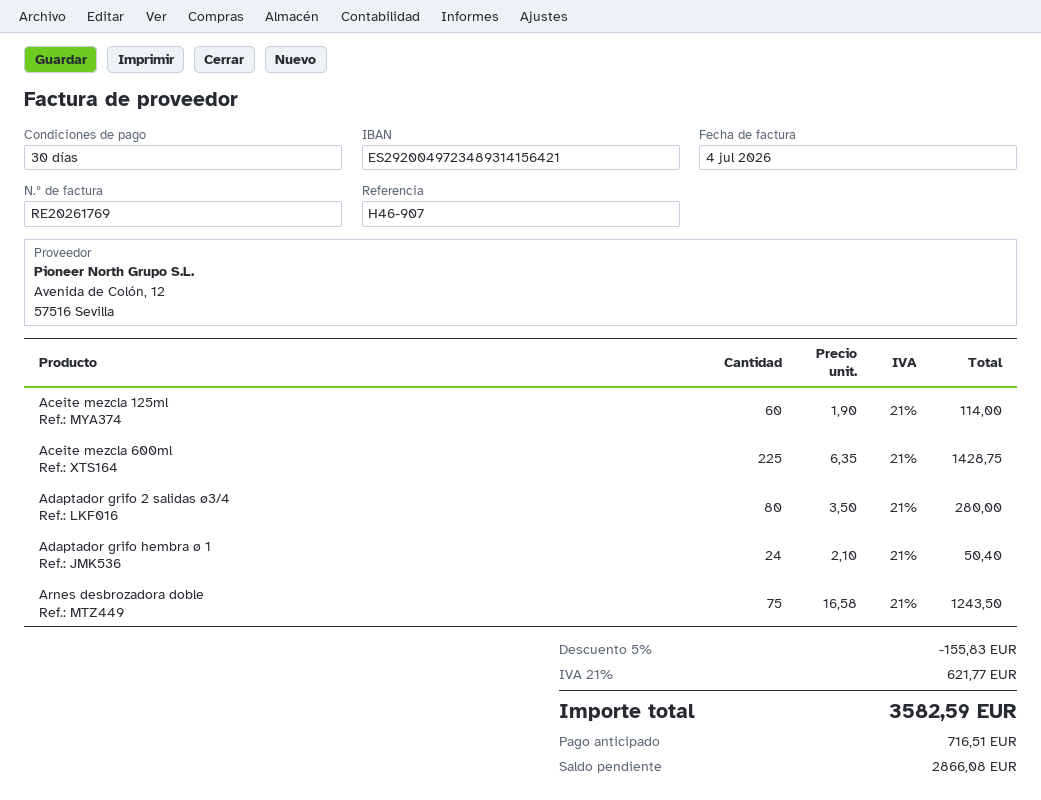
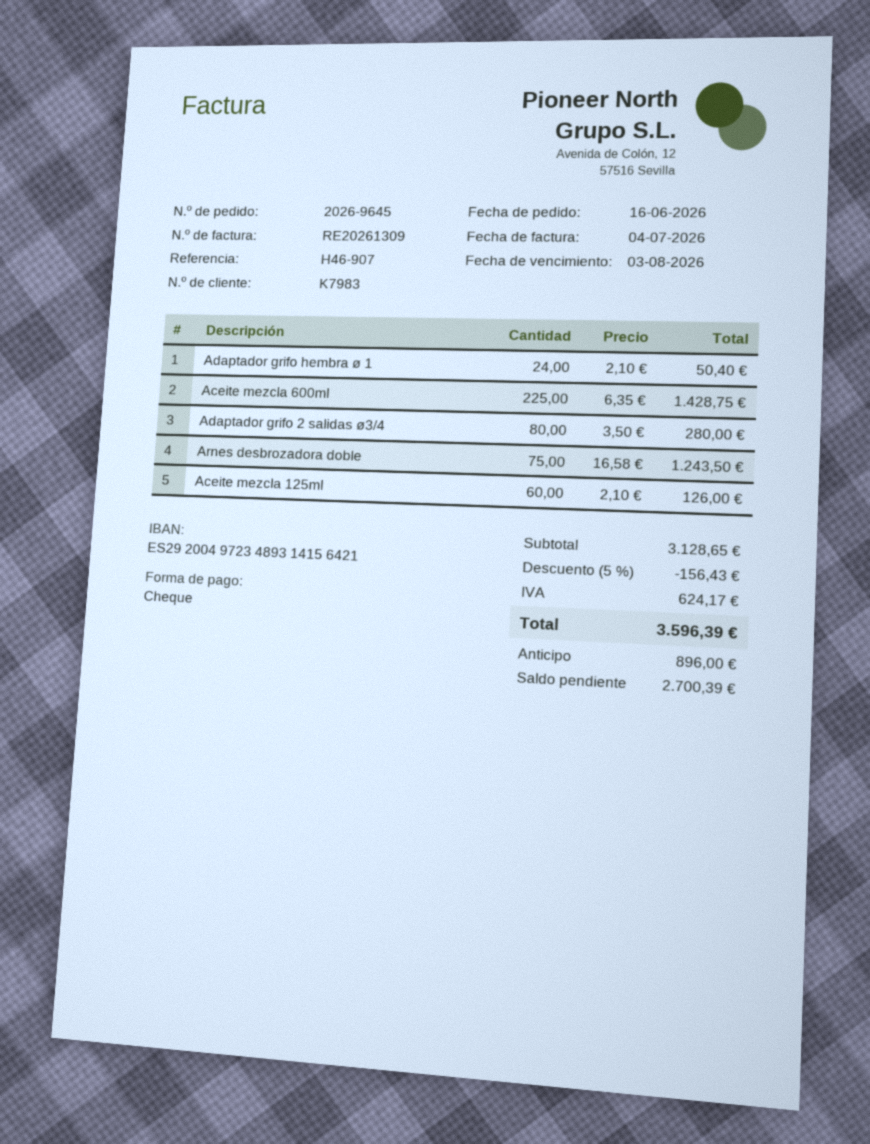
invoice number: RE20261769 -> RE20261309
Aceite mezcla 125ml: 60 x 1.90 = 114.00 -> 60 x 2.10 = 126.00
discount: 5% = 155.83 -> 5% = 156.43
tax: 621.77 -> 624.17
total: 3582.59 -> 3596.39
deposit: 716.51 -> 896.00
balance: 2866.08 -> 2700.39

